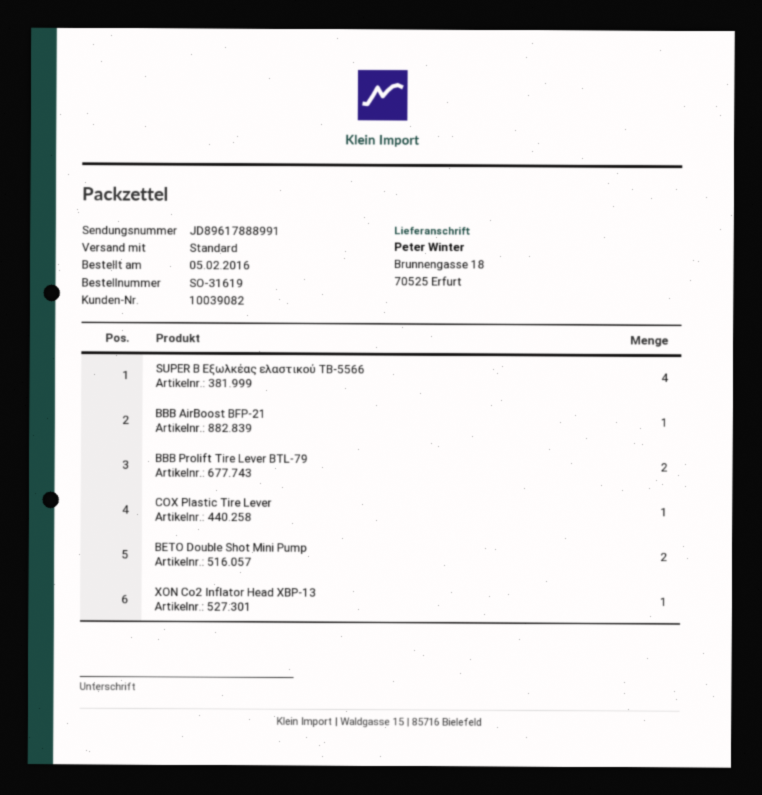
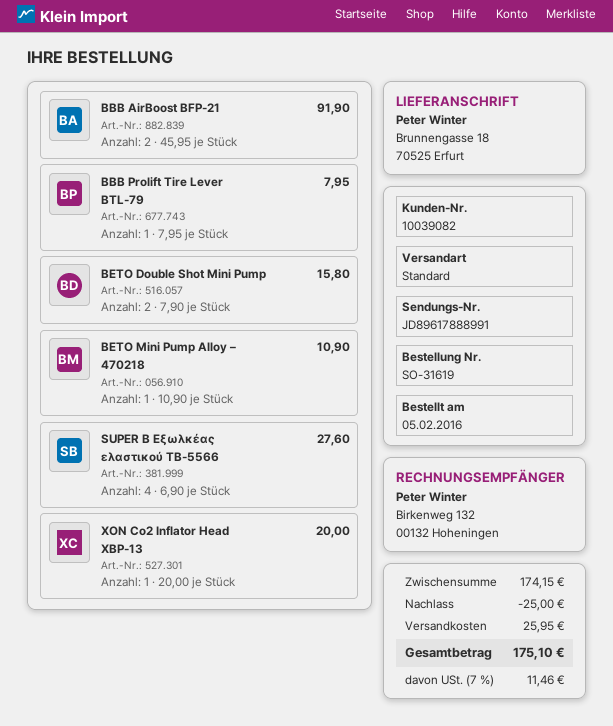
BBB AirBoost BFP-21: 1 -> 2
BBB Prolift Tire Lever BTL-79: 2 -> 1
COX Plastic Tire Lever: 1 -> none
BETO Mini Pump Alloy – 470218: none -> 1

